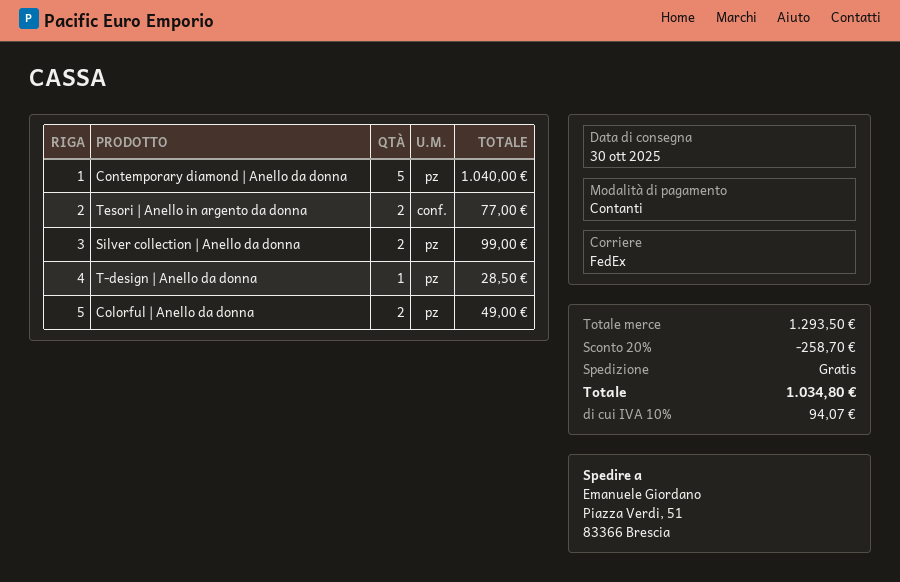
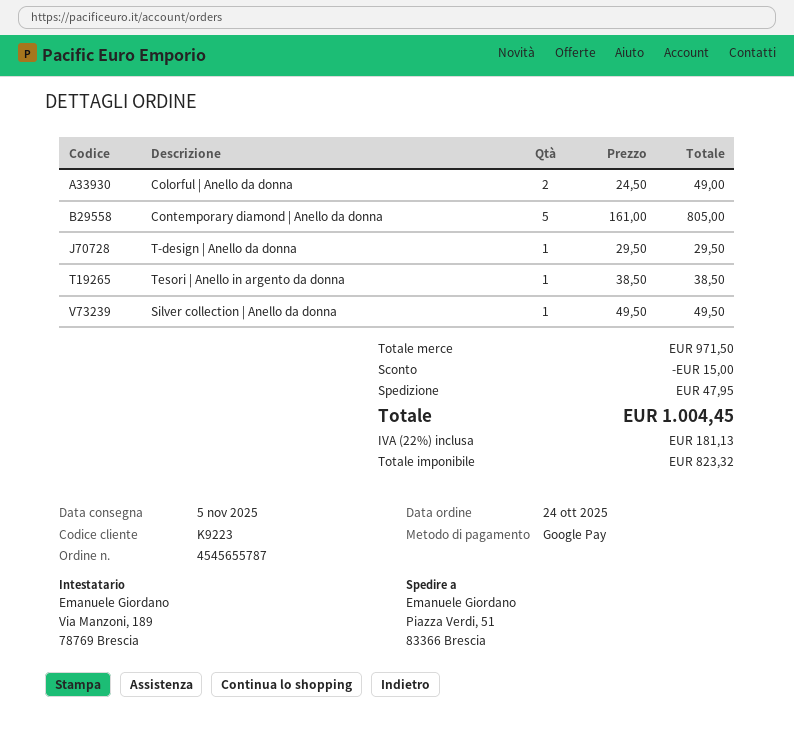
delivery date: 2025-10-30 -> 2025-11-05
payment method: cash -> Google Pay
Contemporary diamond | Anello da donna: 5 for 1040.00 -> 5 for 805.00
Tesori | Anello in argento da donna: 2 for 77.00 -> 1 for 38.50
Silver collection | Anello da donna: 2 for 99.00 -> 1 for 49.50
T-design | Anello da donna: 1 for 28.50 -> 1 for 29.50
subtotal: 1293.50 -> 971.50
discount: 258.70 -> 15.00
shipping: 0.00 -> 47.95
tax: 10% = 94.07 -> 22% = 181.13
total: 1034.80 -> 1004.45

